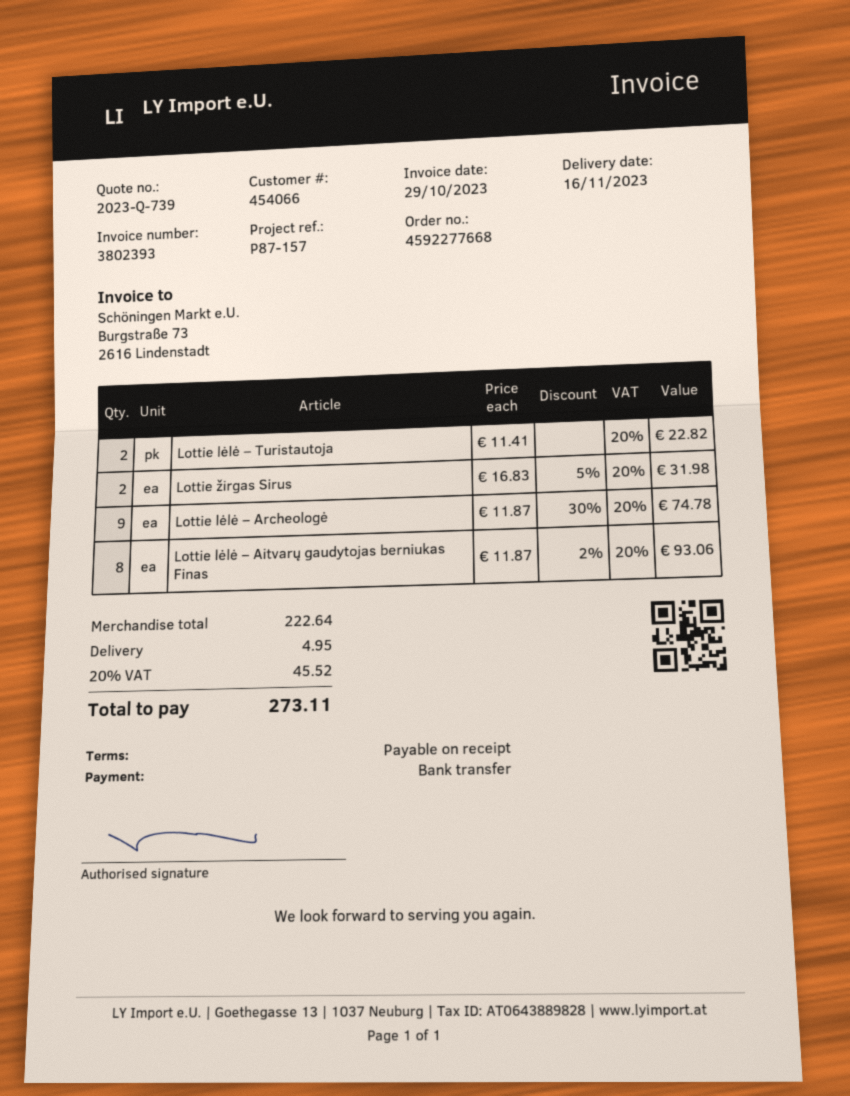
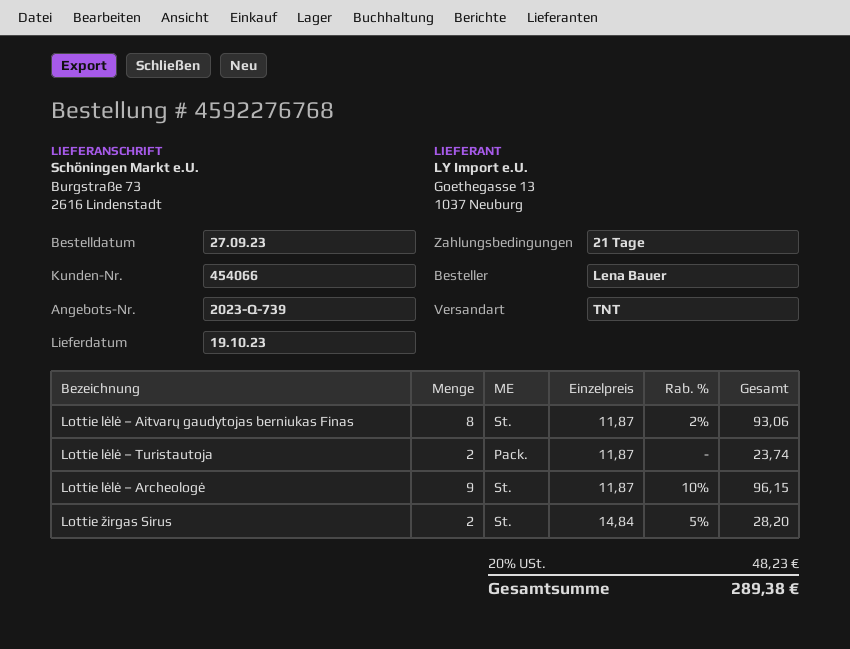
order number: 4592277668 -> 4592276768
delivery date: 2023-11-16 -> 2023-10-19
payment terms: on receipt -> 21 days
Lottie lėlė – Turistautoja: 2 x 11.41 = 22.82 -> 2 x 11.87 = 23.74
Lottie žirgas Sirus: 2 x 16.83 - 5% = 31.98 -> 2 x 14.84 - 5% = 28.20
Lottie lėlė – Archeologė: 9 x 11.87 - 30% = 74.78 -> 9 x 11.87 - 10% = 96.15
shipping: 4.95 -> none
tax: 20% = 45.52 -> 20% = 48.23
total: 273.11 -> 289.38

